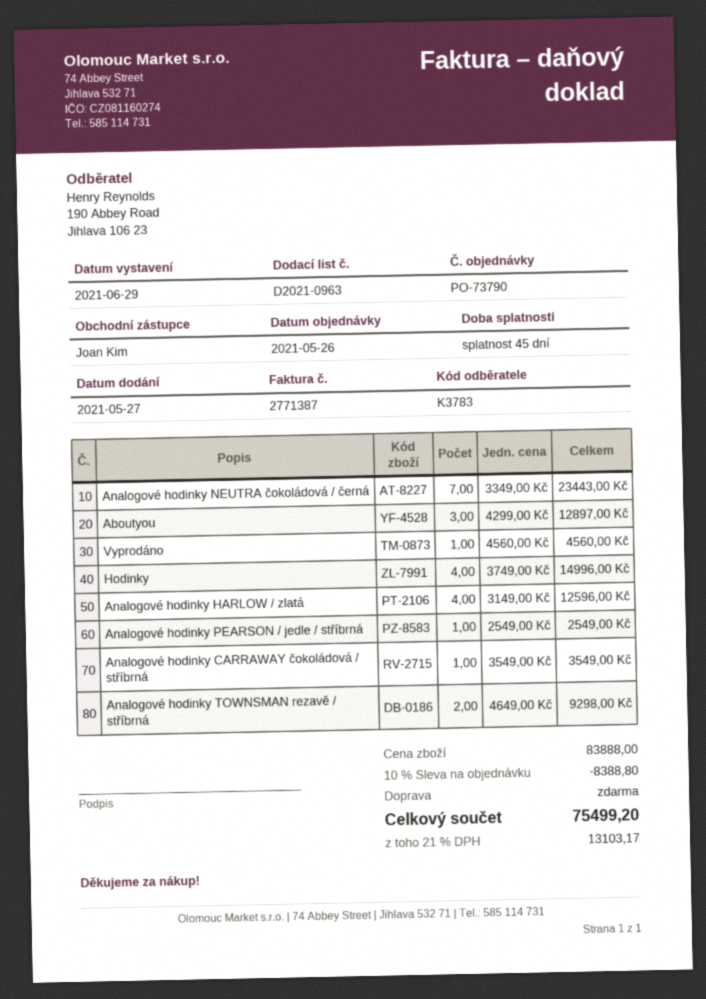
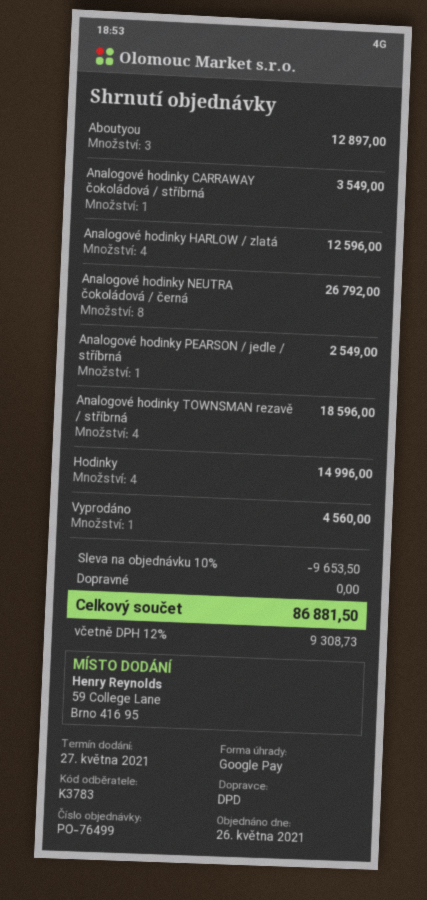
order number: PO-73790 -> PO-76499
Analogové hodinky NEUTRA čokoládová / černá: 7 for 23443.00 -> 8 for 26792.00
Analogové hodinky TOWNSMAN rezavě / stříbrná: 2 for 9298.00 -> 4 for 18596.00
discount: 10% = 8388.80 -> 10% = 9653.50
tax: 21% = 13103.17 -> 12% = 9308.73
total: 75499.20 -> 86881.50

